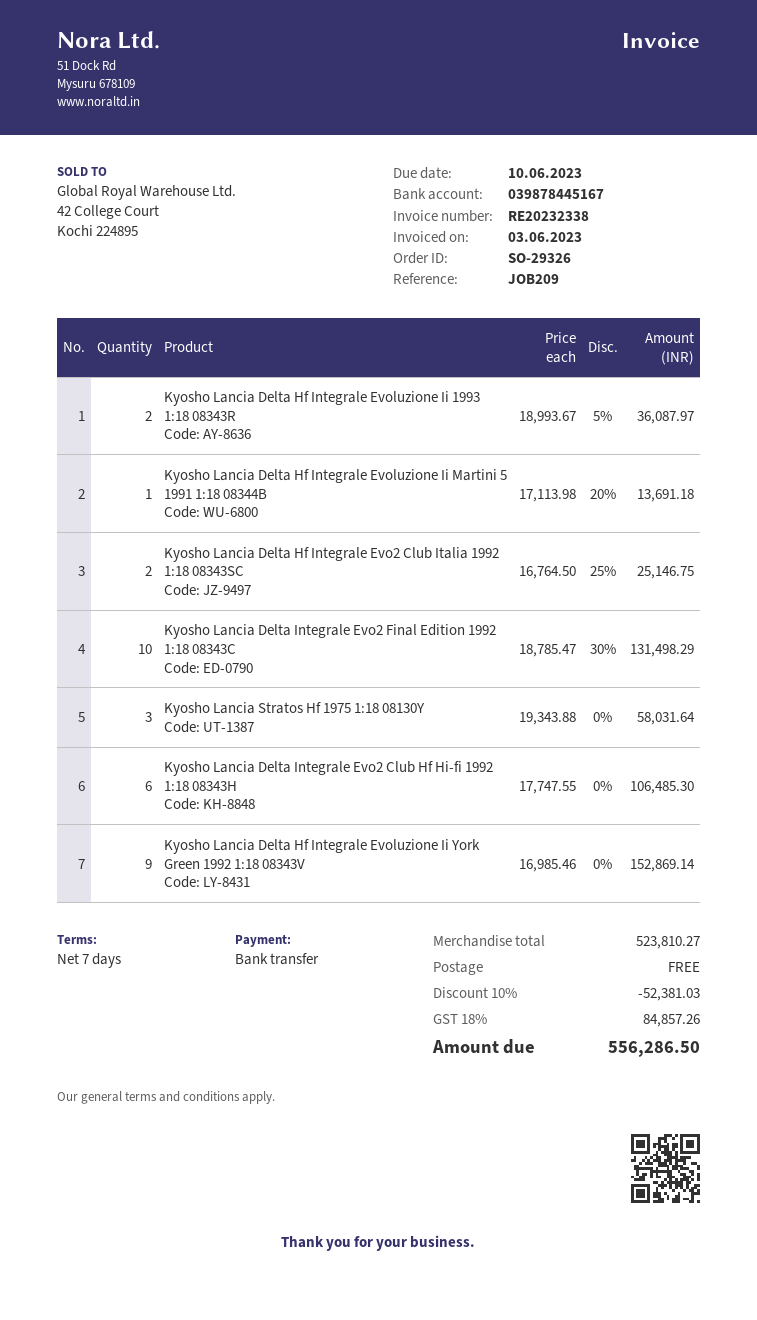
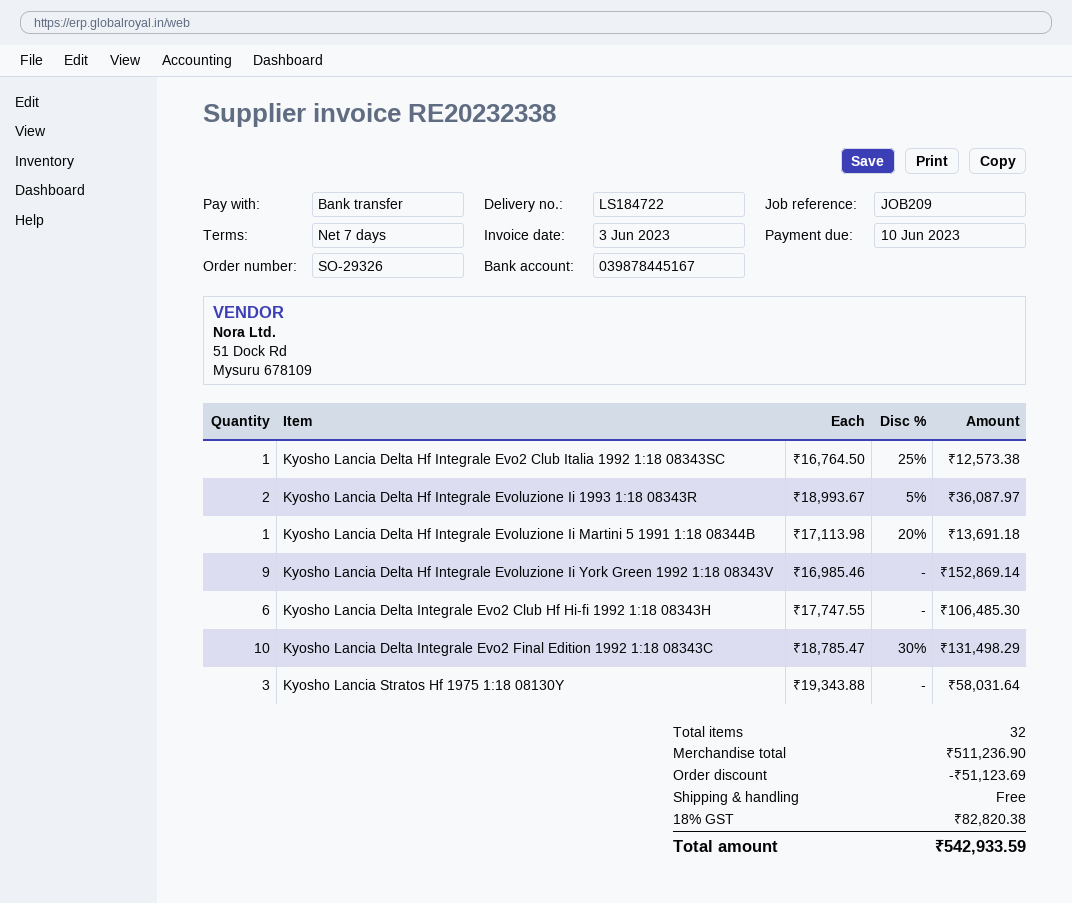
Kyosho Lancia Delta Hf Integrale Evo2 Club Italia 1992 1:18 08343SC: 2 x 16764.50 - 25% = 25146.75 -> 1 x 16764.50 - 25% = 12573.38
subtotal: 523810.27 -> 511236.90
discount: 52381.03 -> 51123.69
tax: 18% = 84857.26 -> 18% = 82820.38
total: 556286.50 -> 542933.59

